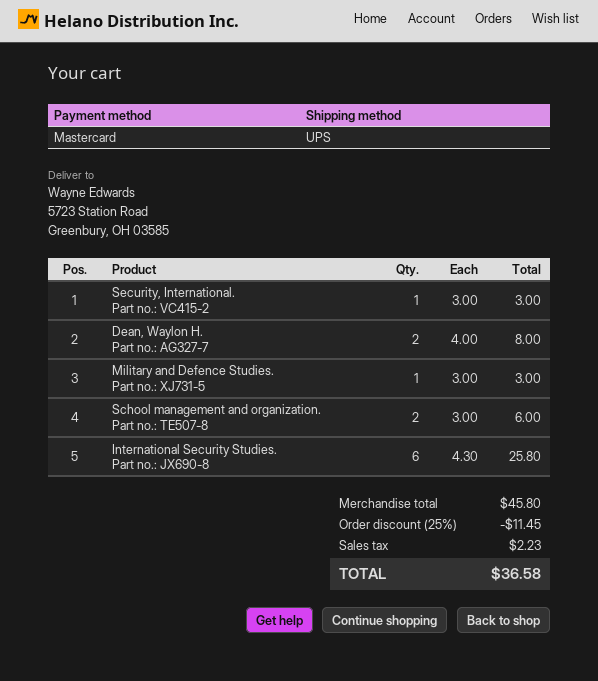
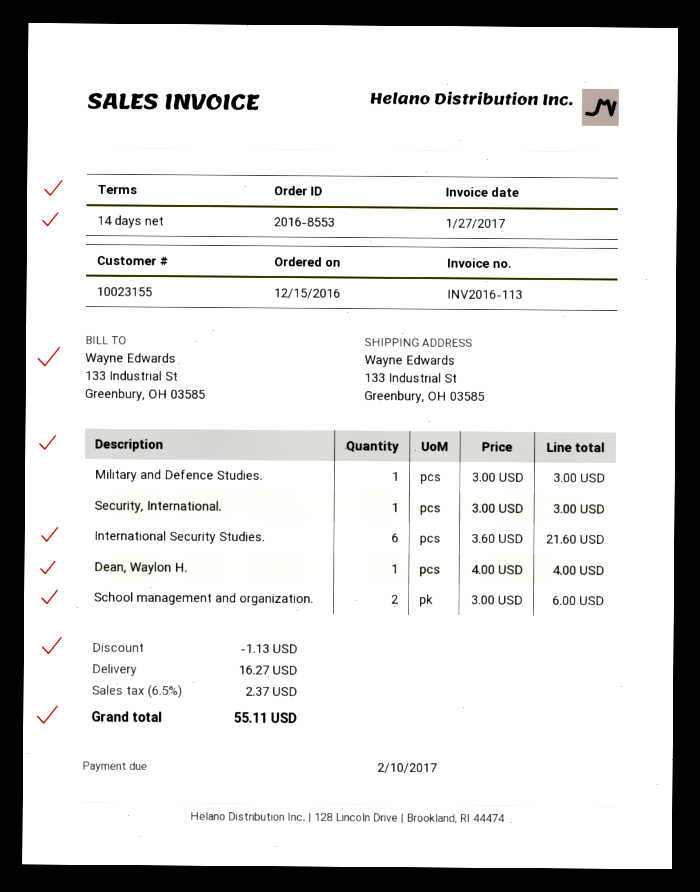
ship to: 5723 Station Road, Greenbury, OH 03585 -> 133 Industrial St, Greenbury, OH 03585
Dean, Waylon H.: 2 x 4.00 = 8.00 -> 1 x 4.00 = 4.00
International Security Studies.: 6 x 4.30 = 25.80 -> 6 x 3.60 = 21.60
discount: 11.45 -> 1.13
shipping: none -> 16.27
tax: 2.23 -> 2.37
total: 36.58 -> 55.11

